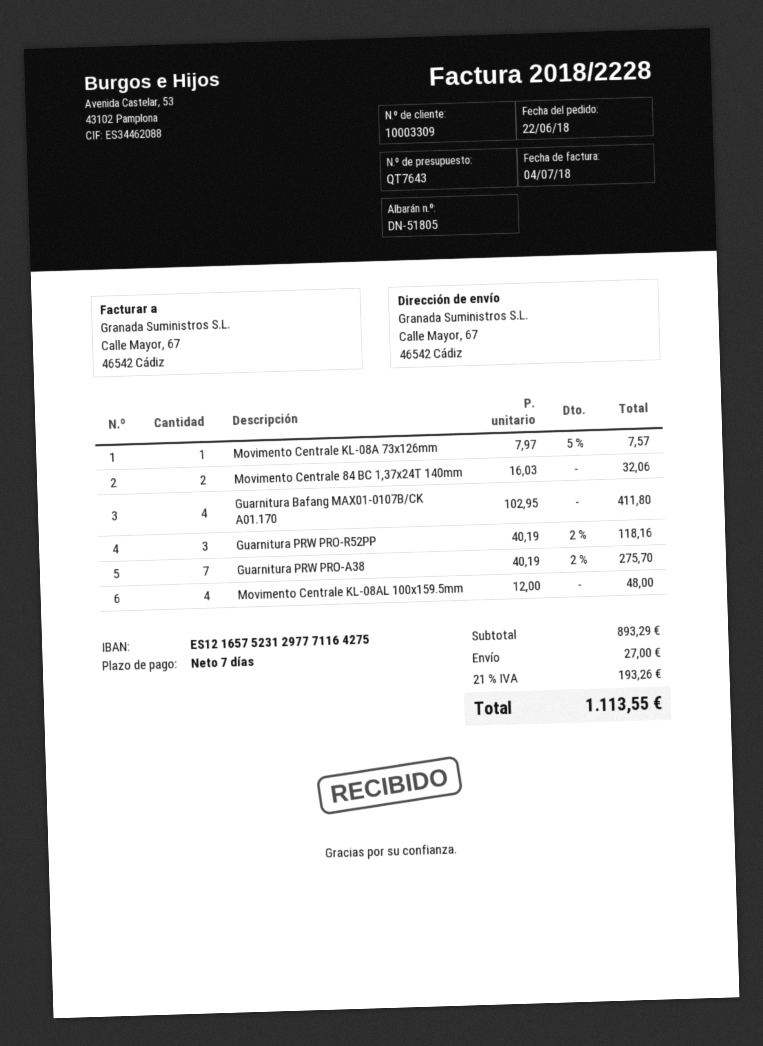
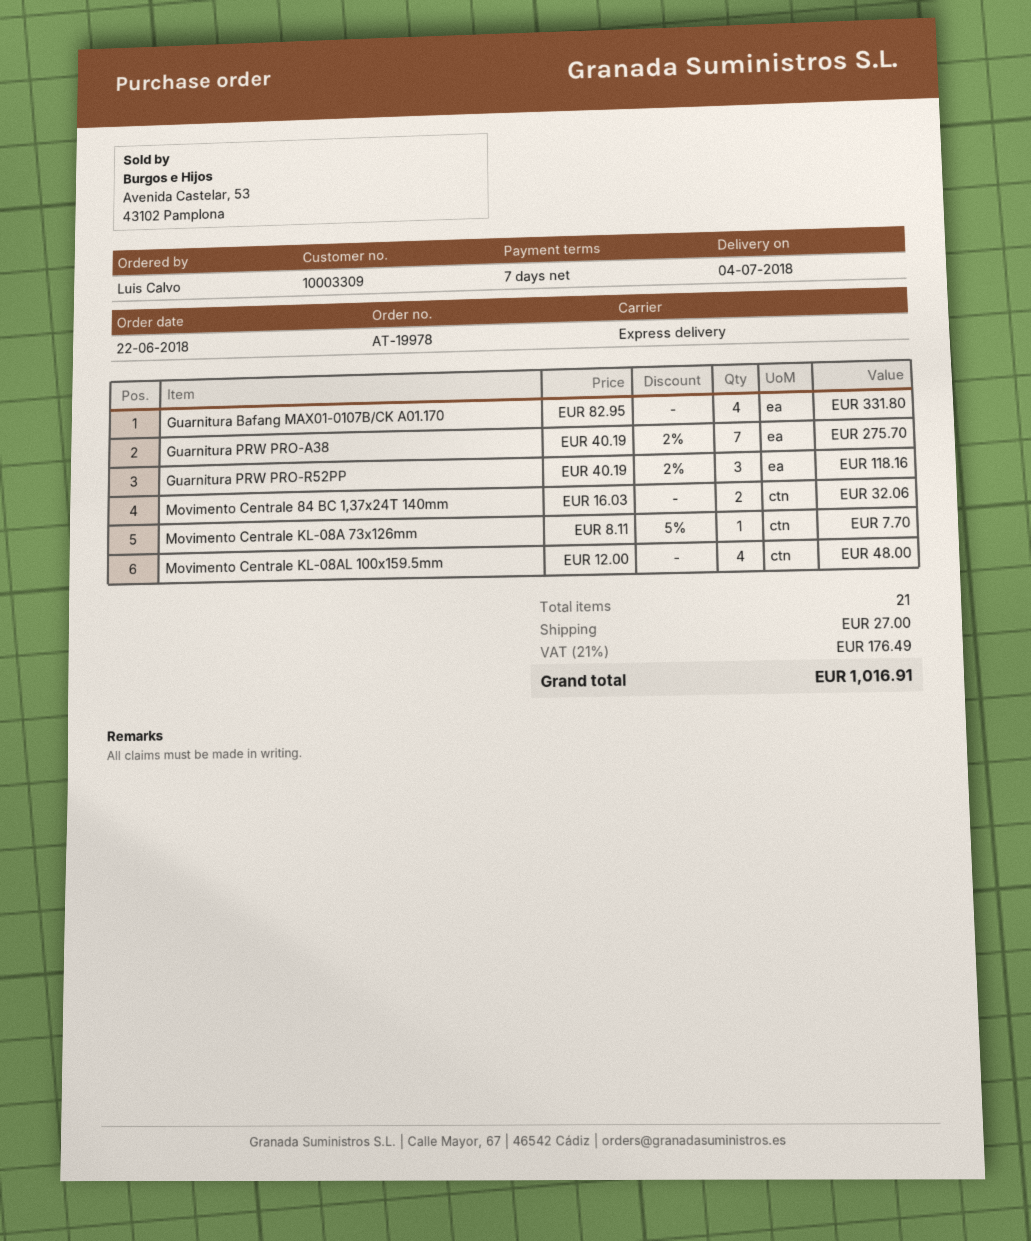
Movimento Centrale KL-08A 73x126mm: 1 x 7.97 - 5% = 7.57 -> 1 x 8.11 - 5% = 7.70
Guarnitura Bafang MAX01-0107B/CK A01.170: 4 x 102.95 = 411.80 -> 4 x 82.95 = 331.80
tax: 21% = 193.26 -> 21% = 176.49
total: 1113.55 -> 1016.91

